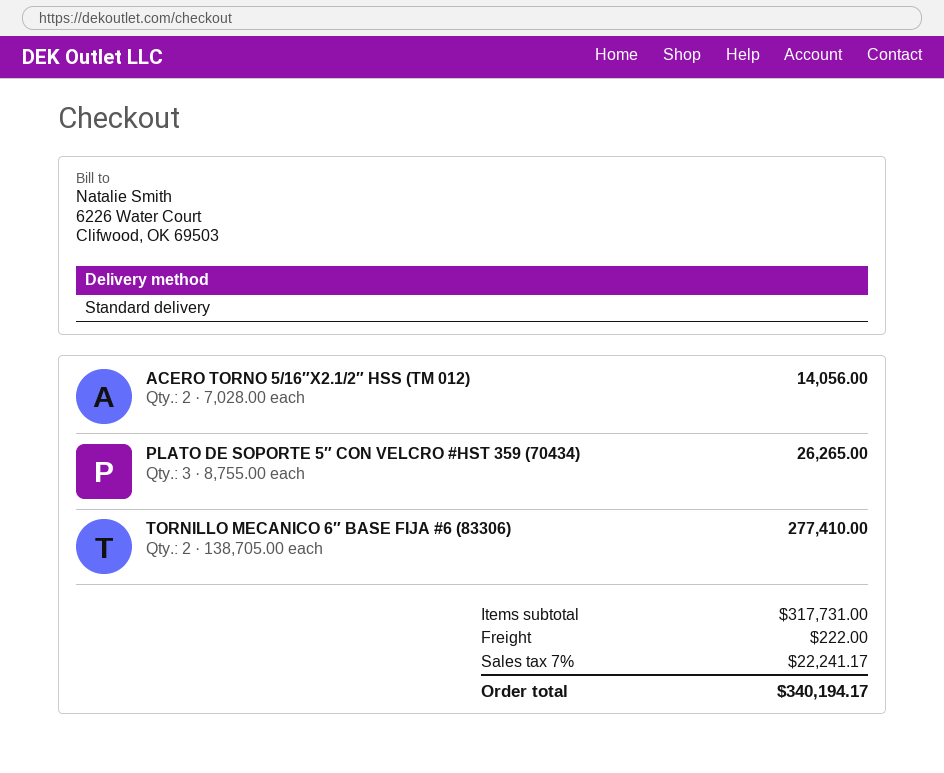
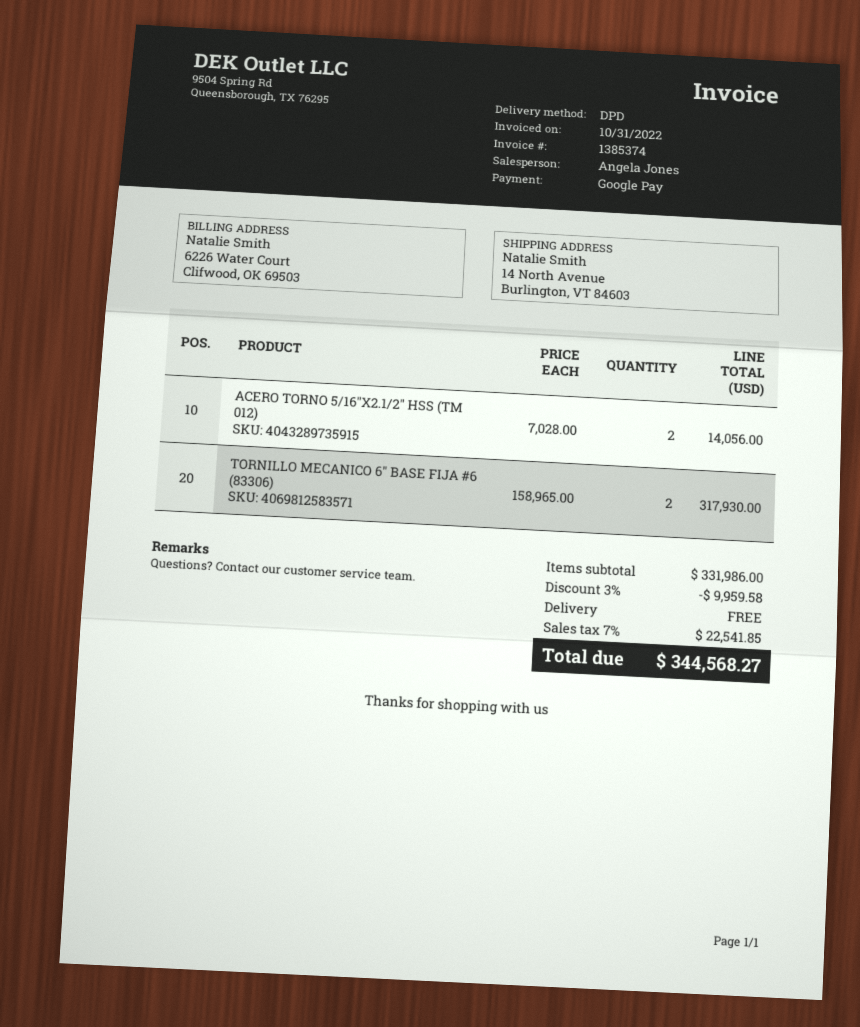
shipping method: standard -> DPD
PLATO DE SOPORTE 5″ CON VELCRO #HST 359 (70434): 3 x 8755.00 = 26265.00 -> none
TORNILLO MECANICO 6″ BASE FIJA #6 (83306): 2 x 138705.00 = 277410.00 -> 2 x 158965.00 = 317930.00
subtotal: 317731.00 -> 331986.00
discount: none -> 3% = 9959.58
shipping: 222.00 -> 0.00
tax: 7% = 22241.17 -> 7% = 22541.85
total: 340194.17 -> 344568.27

